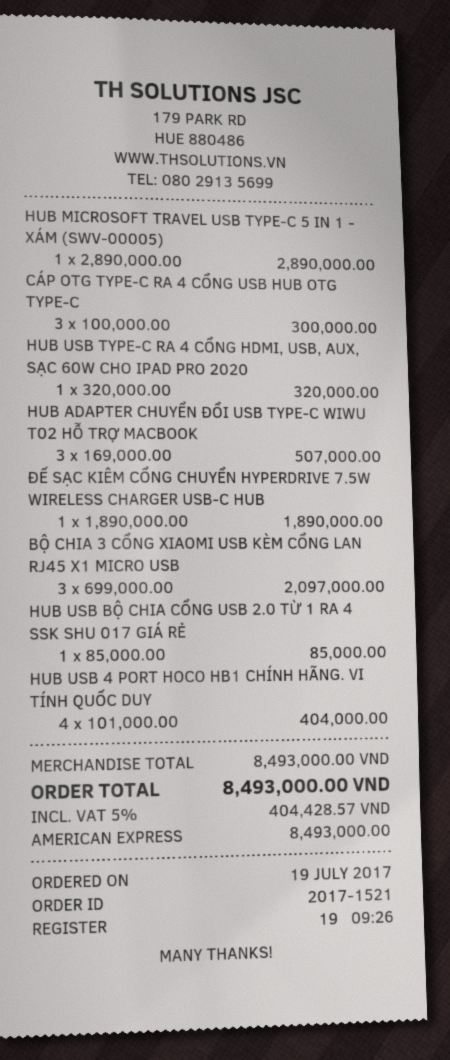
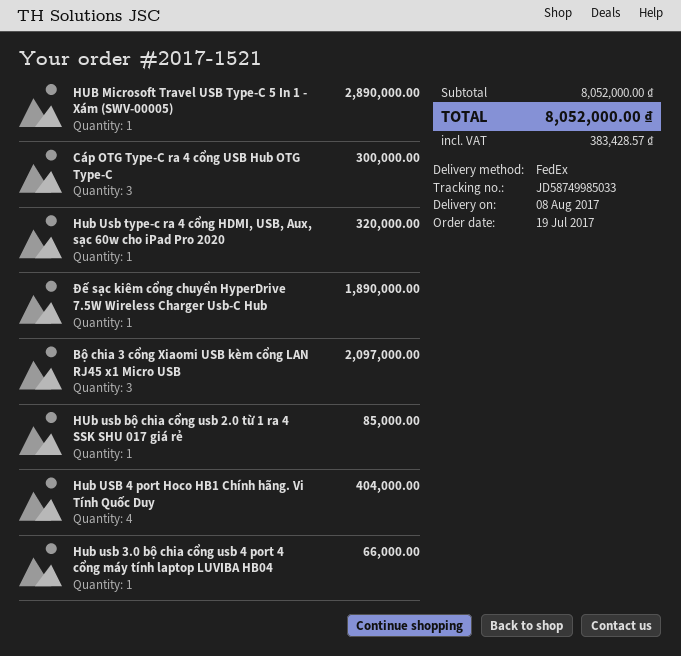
HUB ADAPTER CHUYỂN ĐỔI USB TYPE-C WIWU T02 HỖ TRỢ MACBOOK: 3 for 507000.00 -> none
Hub usb 3.0 bộ chia cổng usb 4 port 4 cổng máy tính laptop LUVIBA HB04: none -> 1 for 66000.00
subtotal: 8493000.00 -> 8052000.00
tax: 404428.57 -> 383428.57
total: 8493000.00 -> 8052000.00

